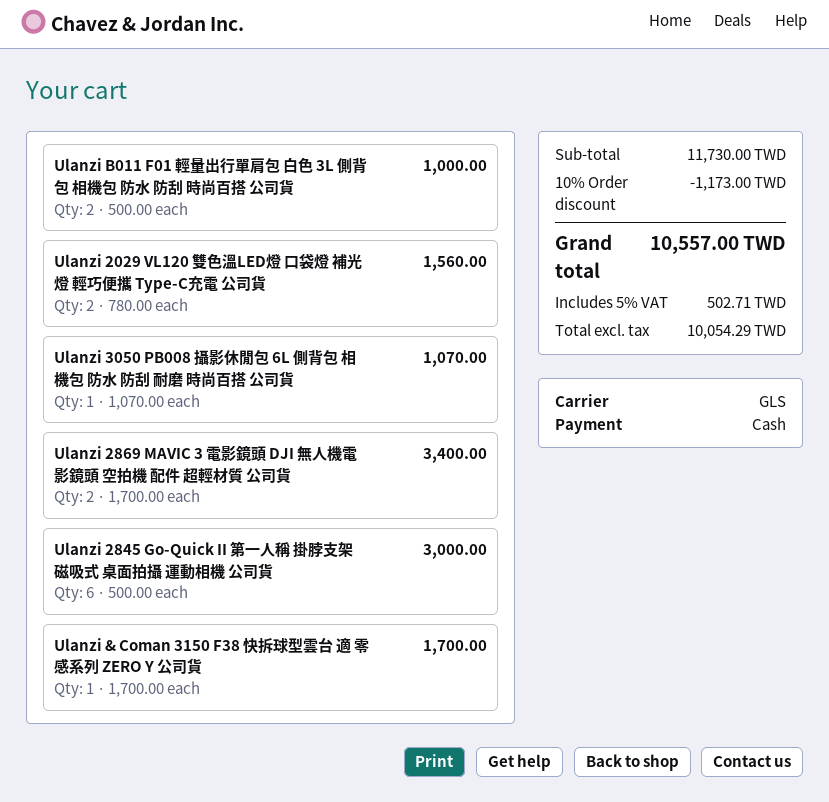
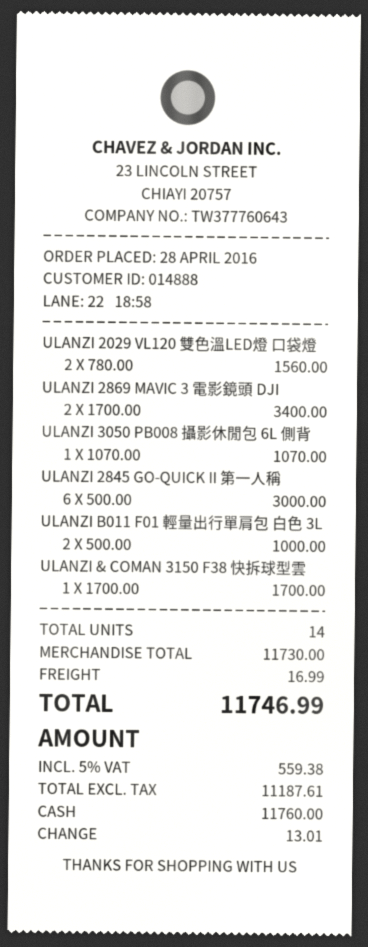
discount: 10% = 1173.00 -> none
shipping: none -> 16.99
net: 10054.29 -> 11187.61
tax: 5% = 502.71 -> 5% = 559.38
total: 10557.00 -> 11746.99

